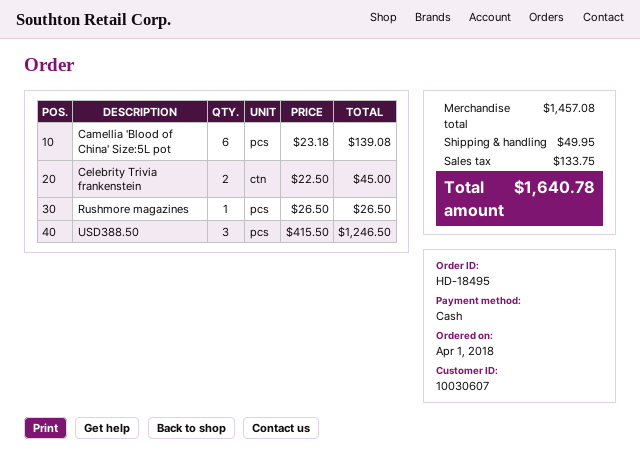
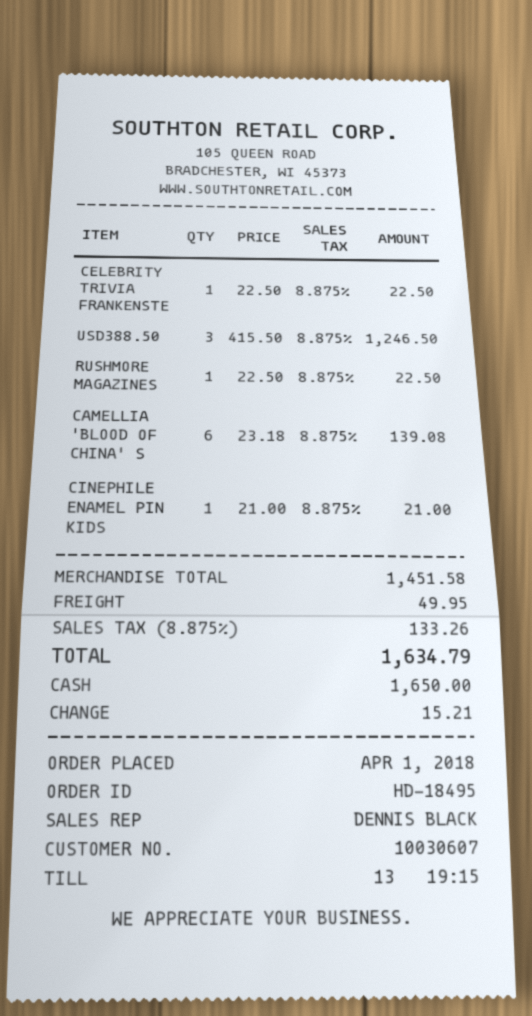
Celebrity Trivia frankenstein: 2 x 22.50 = 45.00 -> 1 x 22.50 = 22.50
Rushmore magazines: 1 x 26.50 = 26.50 -> 1 x 22.50 = 22.50
CINEPHILE ENAMEL PIN KIDS: none -> 1 x 21.00 = 21.00
subtotal: 1457.08 -> 1451.58
tax: 133.75 -> 133.26
total: 1640.78 -> 1634.79

